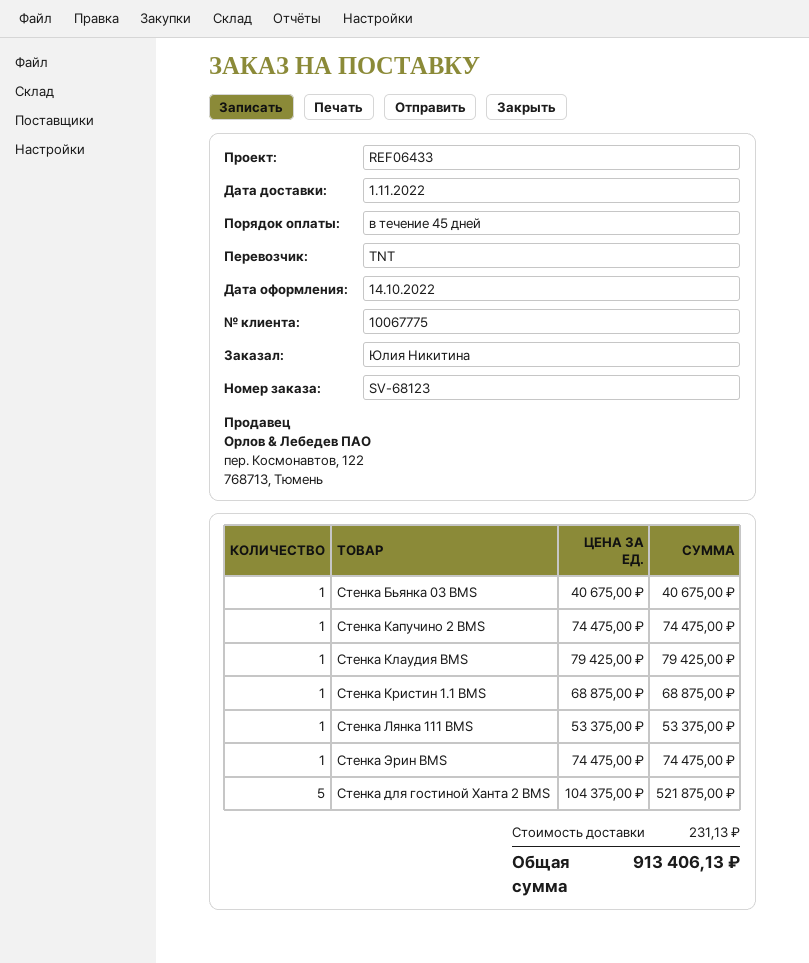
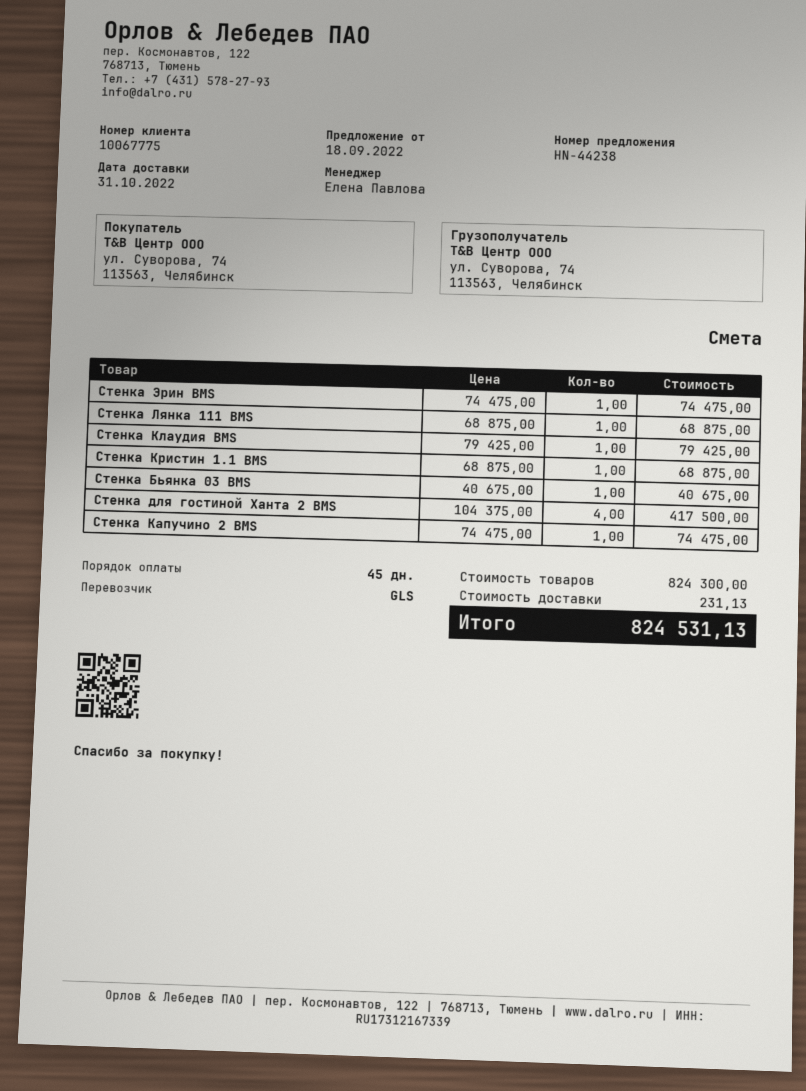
delivery date: 2022-11-01 -> 2022-10-31
shipping method: TNT -> GLS
Стенка Лянка 111 BMS: 1 x 53375.00 = 53375.00 -> 1 x 68875.00 = 68875.00
Стенка для гостиной Ханта 2 BMS: 5 x 104375.00 = 521875.00 -> 4 x 104375.00 = 417500.00
total: 913406.13 -> 824531.13

